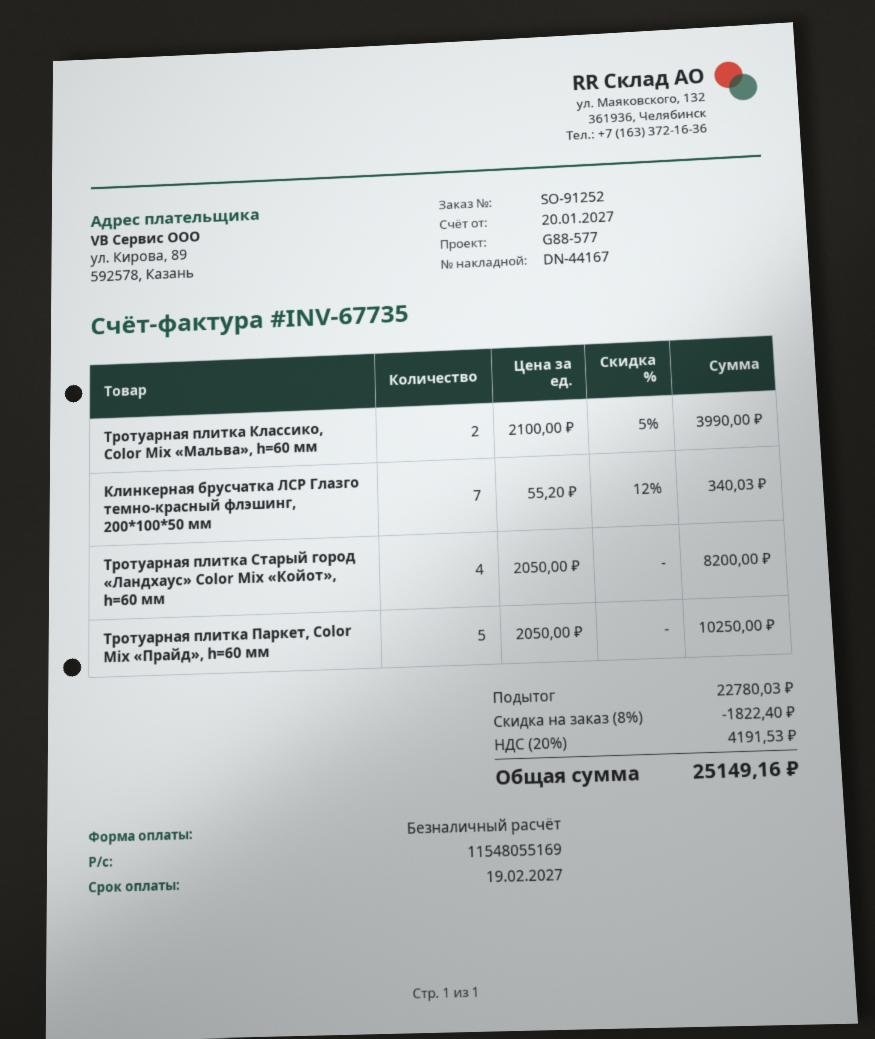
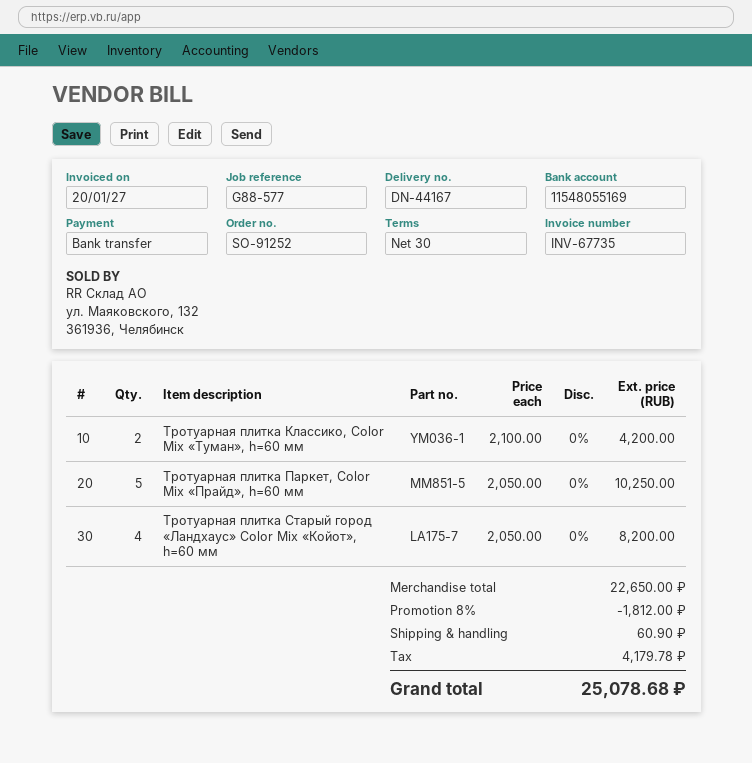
Тротуарная плитка Классико, Color Mix «Мальва», h=60 мм: 2 x 2100.00 - 5% = 3990.00 -> none
Клинкерная брусчатка ЛСР Глазго темно-красный флэшинг, 200*100*50 мм: 7 x 55.20 - 12% = 340.03 -> none
Тротуарная плитка Классико, Color Mix «Туман», h=60 мм: none -> 2 x 2100.00 = 4200.00
subtotal: 22780.03 -> 22650.00
discount: 8% = 1822.40 -> 8% = 1812.00
shipping: none -> 60.90
tax: 4191.53 -> 4179.78
total: 25149.16 -> 25078.68

